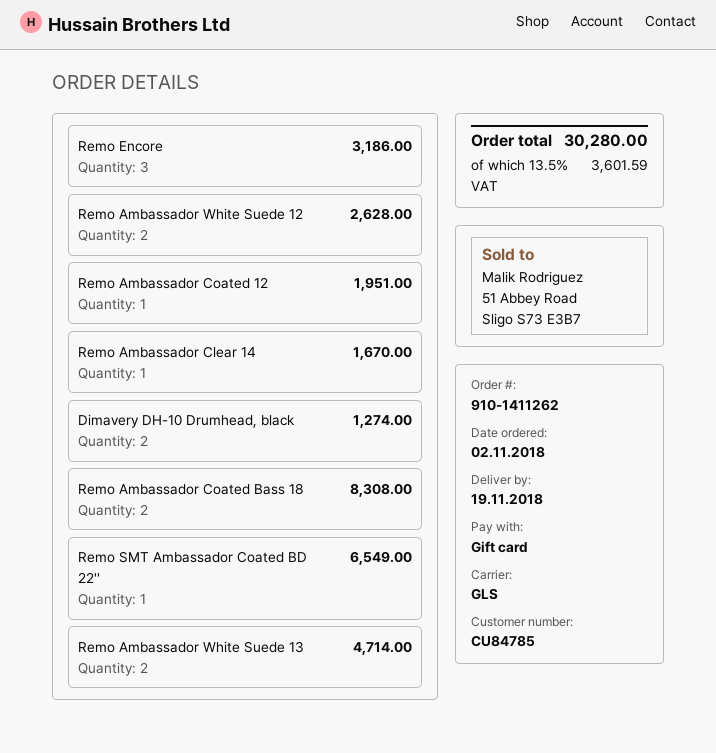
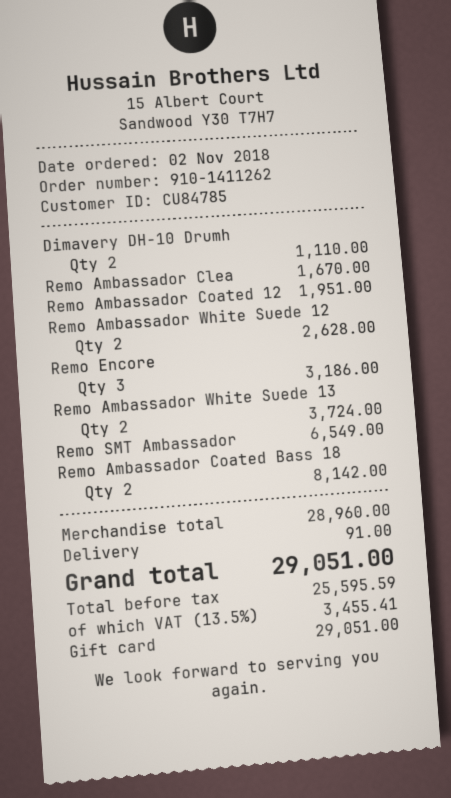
Dimavery DH-10 Drumhead, black: 2 for 1274.00 -> 2 for 1110.00
Remo Ambassador Coated Bass 18: 2 for 8308.00 -> 2 for 8142.00
Remo Ambassador White Suede 13: 2 for 4714.00 -> 2 for 3724.00
shipping: none -> 91.00
tax: 13.5% = 3601.59 -> 13.5% = 3455.41
total: 30280.00 -> 29051.00

